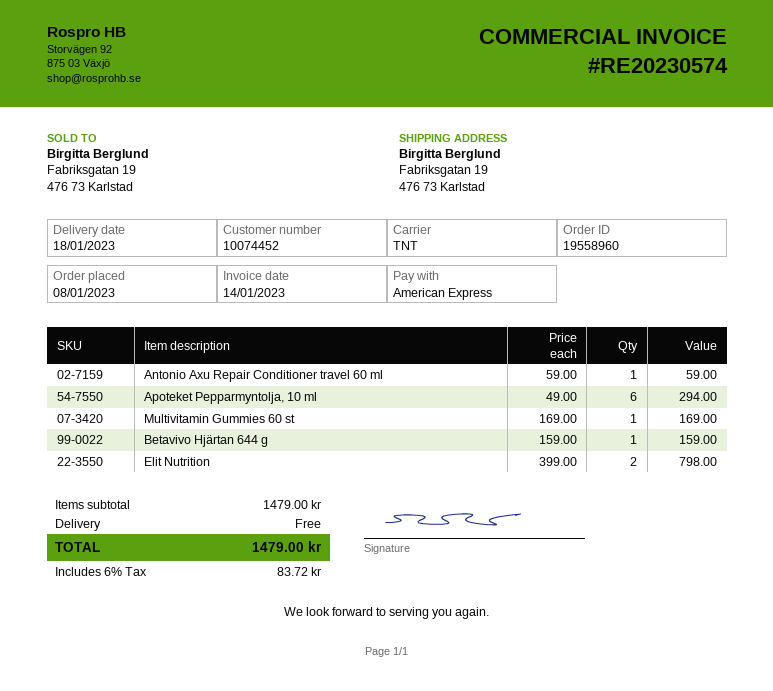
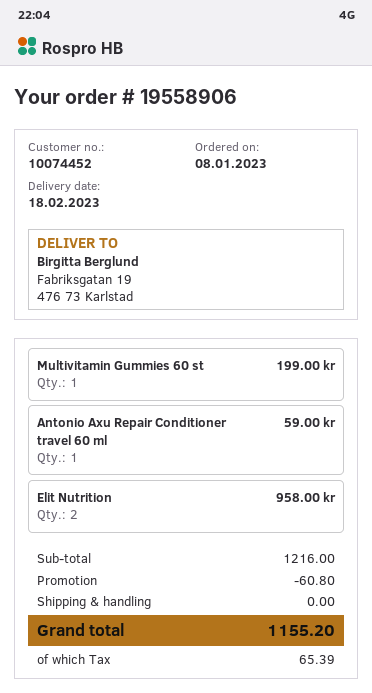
order number: 19558960 -> 19558906
delivery date: 2023-01-18 -> 2023-02-18
Apoteket Pepparmyntolja, 10 ml: 6 for 294.00 -> none
Multivitamin Gummies 60 st: 1 for 169.00 -> 1 for 199.00
Betavivo Hjärtan 644 g: 1 for 159.00 -> none
Elit Nutrition: 2 for 798.00 -> 2 for 958.00
subtotal: 1479.00 -> 1216.00
discount: none -> 60.80
tax: 83.72 -> 65.39
total: 1479.00 -> 1155.20

